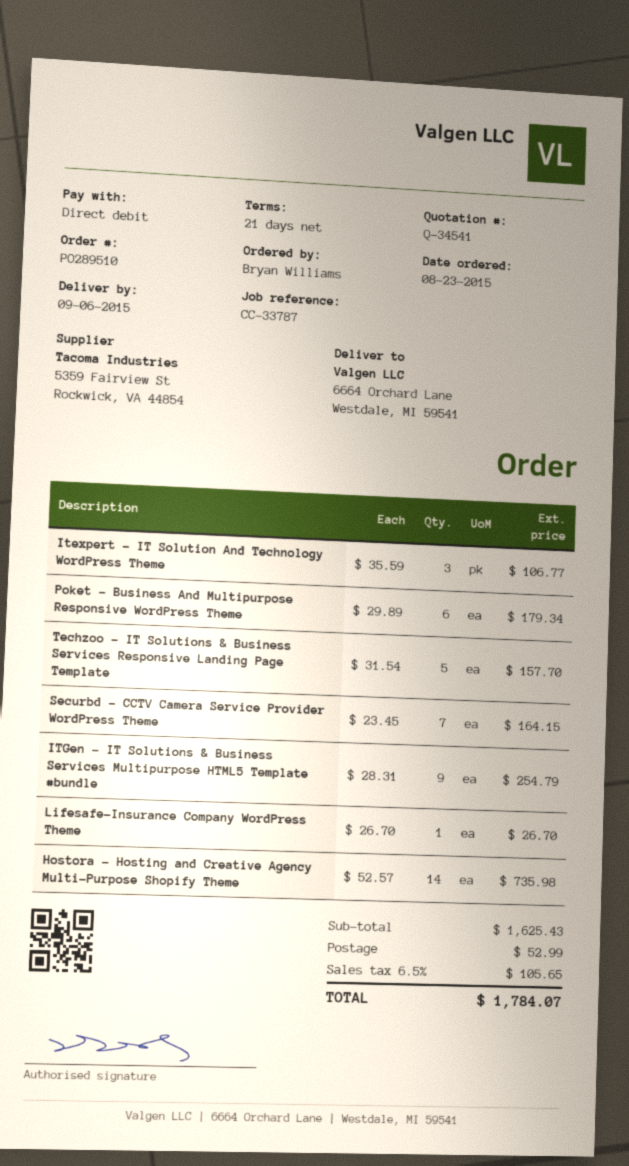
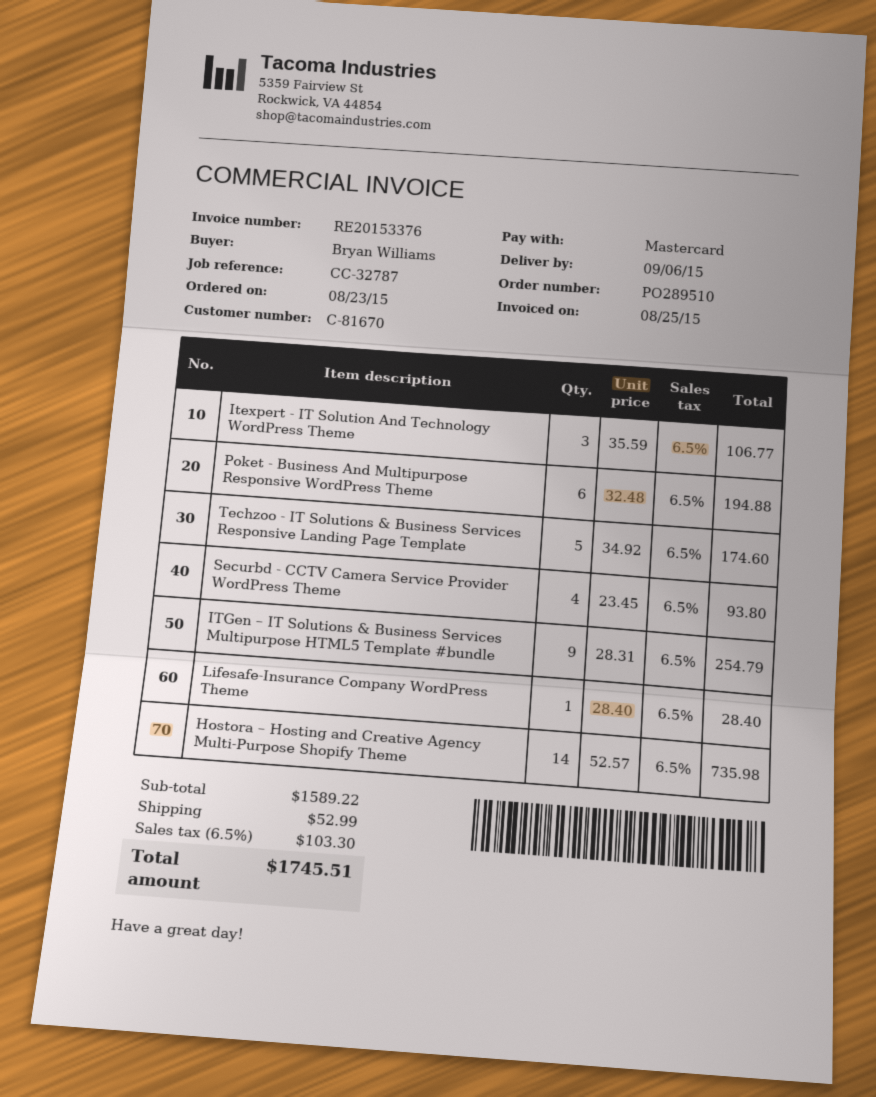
reference: CC-33787 -> CC-32787
payment method: direct debit -> Mastercard
Poket - Business And Multipurpose Responsive WordPress Theme: 6 x 29.89 = 179.34 -> 6 x 32.48 = 194.88
Techzoo - IT Solutions & Business Services Responsive Landing Page Template: 5 x 31.54 = 157.70 -> 5 x 34.92 = 174.60
Securbd - CCTV Camera Service Provider WordPress Theme: 7 x 23.45 = 164.15 -> 4 x 23.45 = 93.80
Lifesafe-Insurance Company WordPress Theme: 1 x 26.70 = 26.70 -> 1 x 28.40 = 28.40
subtotal: 1625.43 -> 1589.22
tax: 6.5% = 105.65 -> 6.5% = 103.30
total: 1784.07 -> 1745.51

